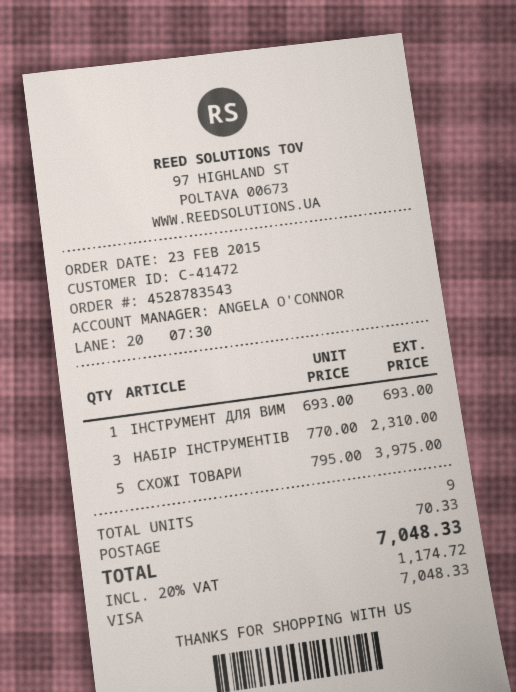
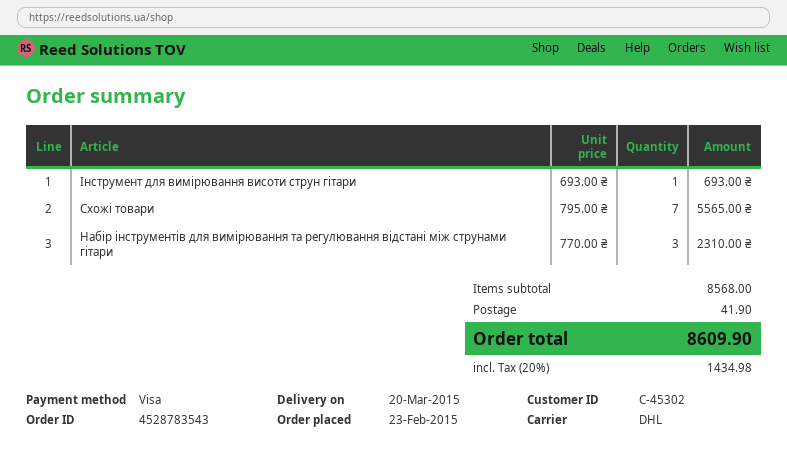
customer number: C-41472 -> C-45302
СХОЖІ ТОВАРИ: 5 x 795.00 = 3975.00 -> 7 x 795.00 = 5565.00
shipping: 70.33 -> 41.90
tax: 20% = 1174.72 -> 20% = 1434.98
total: 7048.33 -> 8609.90

